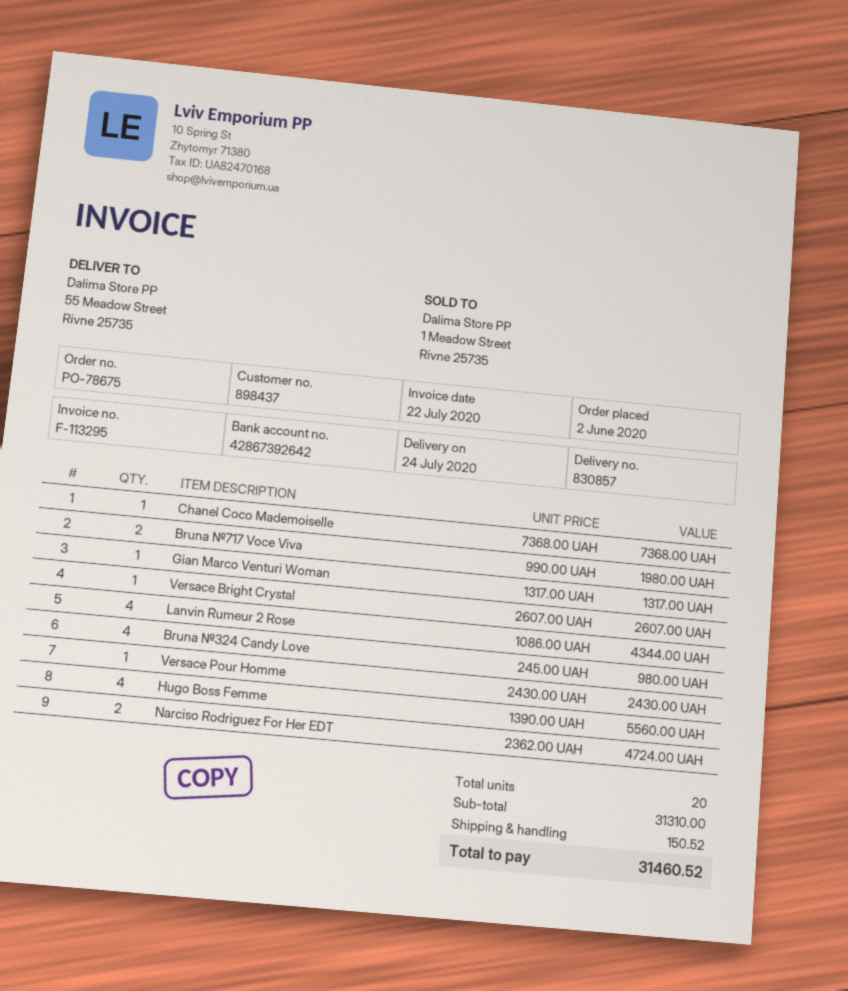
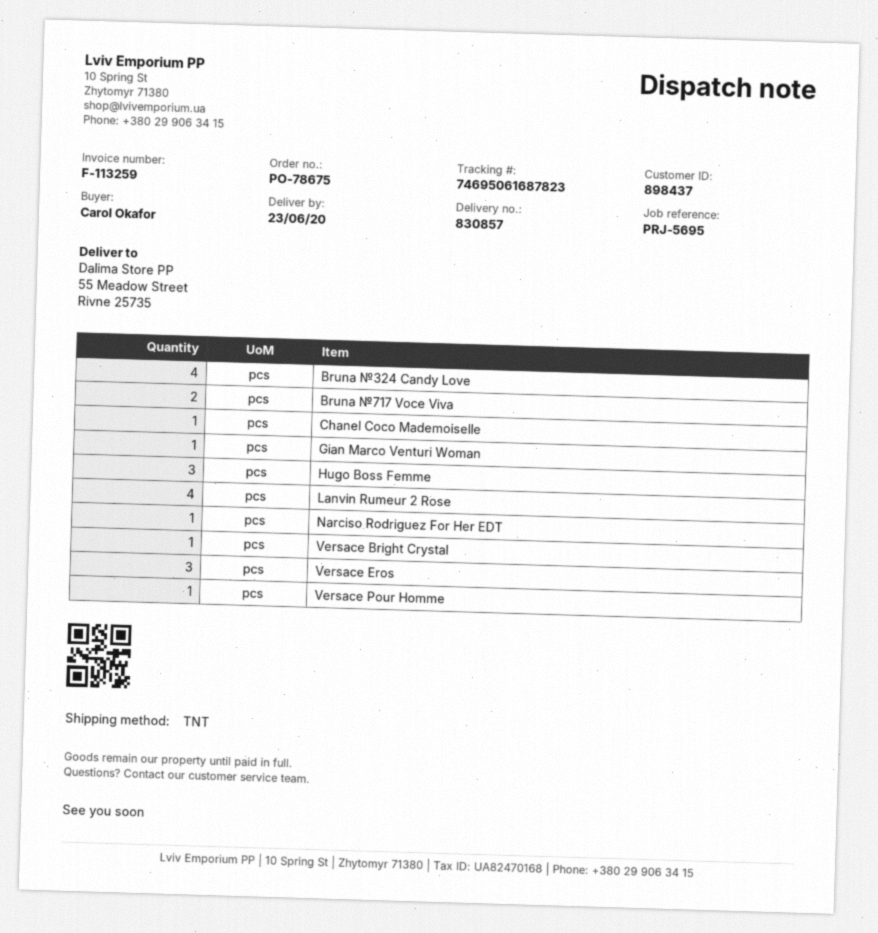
delivery date: 2020-07-24 -> 2020-06-23
invoice number: F-113295 -> F-113259
Hugo Boss Femme: 4 -> 3
Narciso Rodriguez For Her EDT: 2 -> 1
Versace Eros: none -> 3

